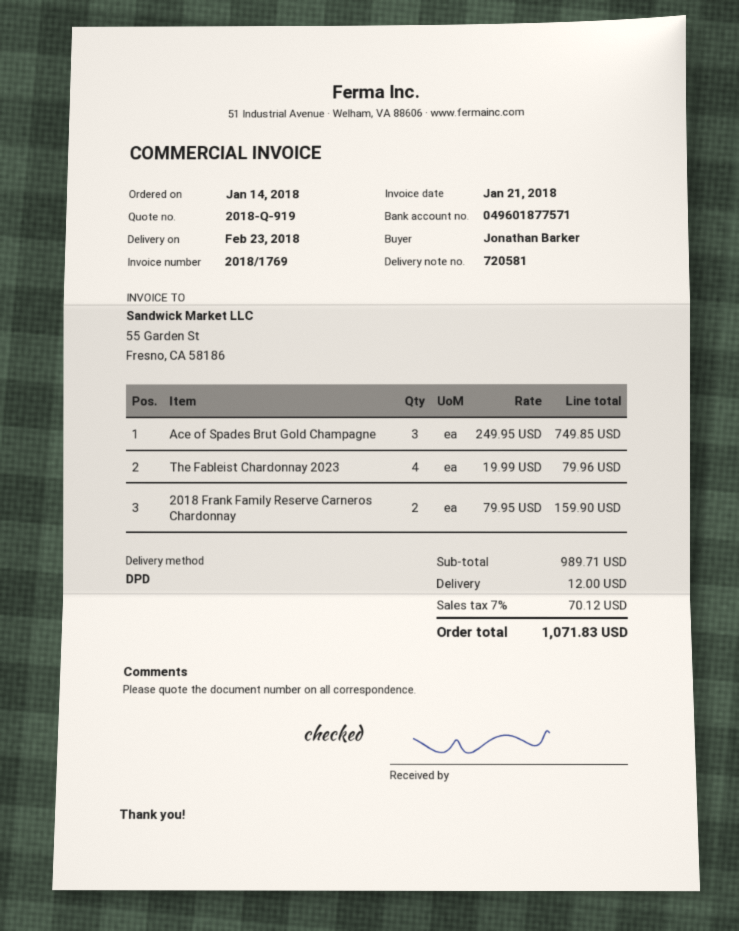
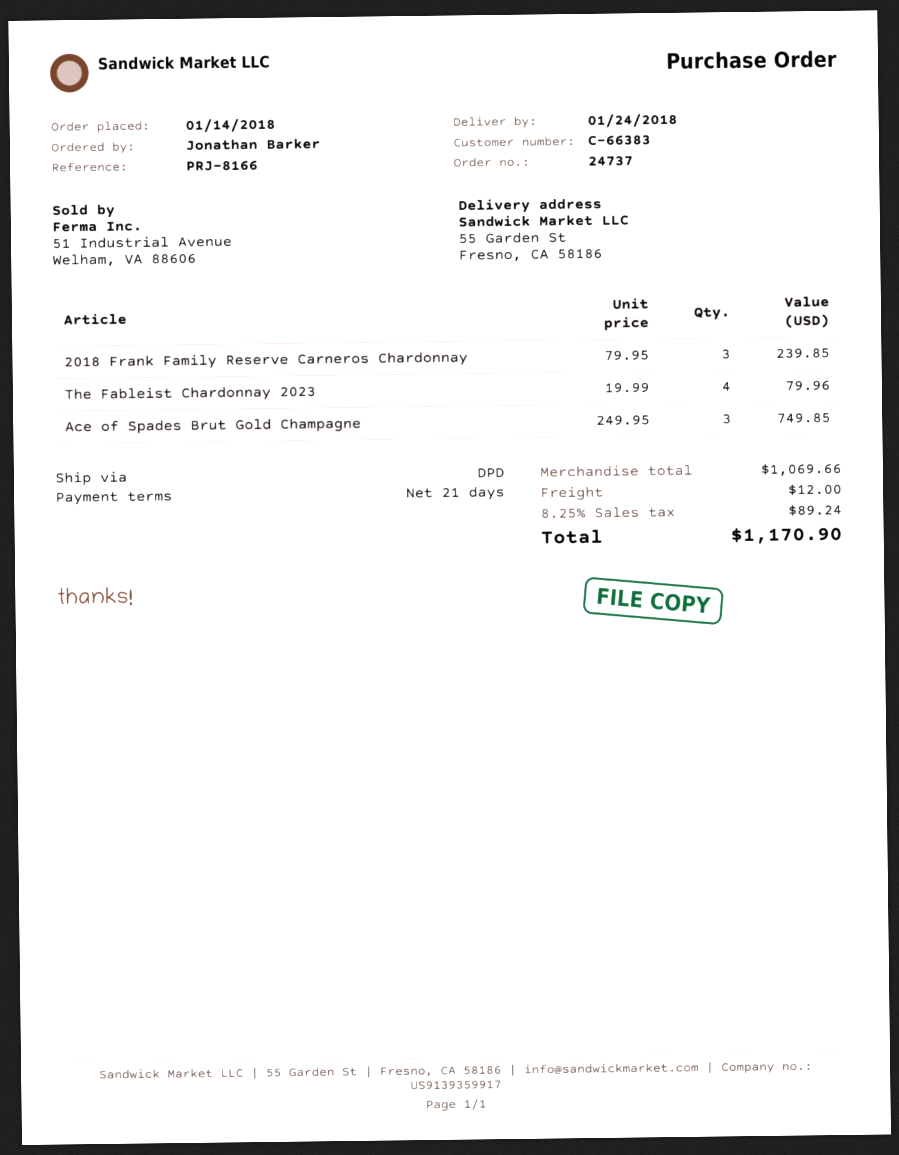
delivery date: 2018-02-23 -> 2018-01-24
2018 Frank Family Reserve Carneros Chardonnay: 2 x 79.95 = 159.90 -> 3 x 79.95 = 239.85
subtotal: 989.71 -> 1069.66
tax: 7% = 70.12 -> 8.25% = 89.24
total: 1071.83 -> 1170.90

